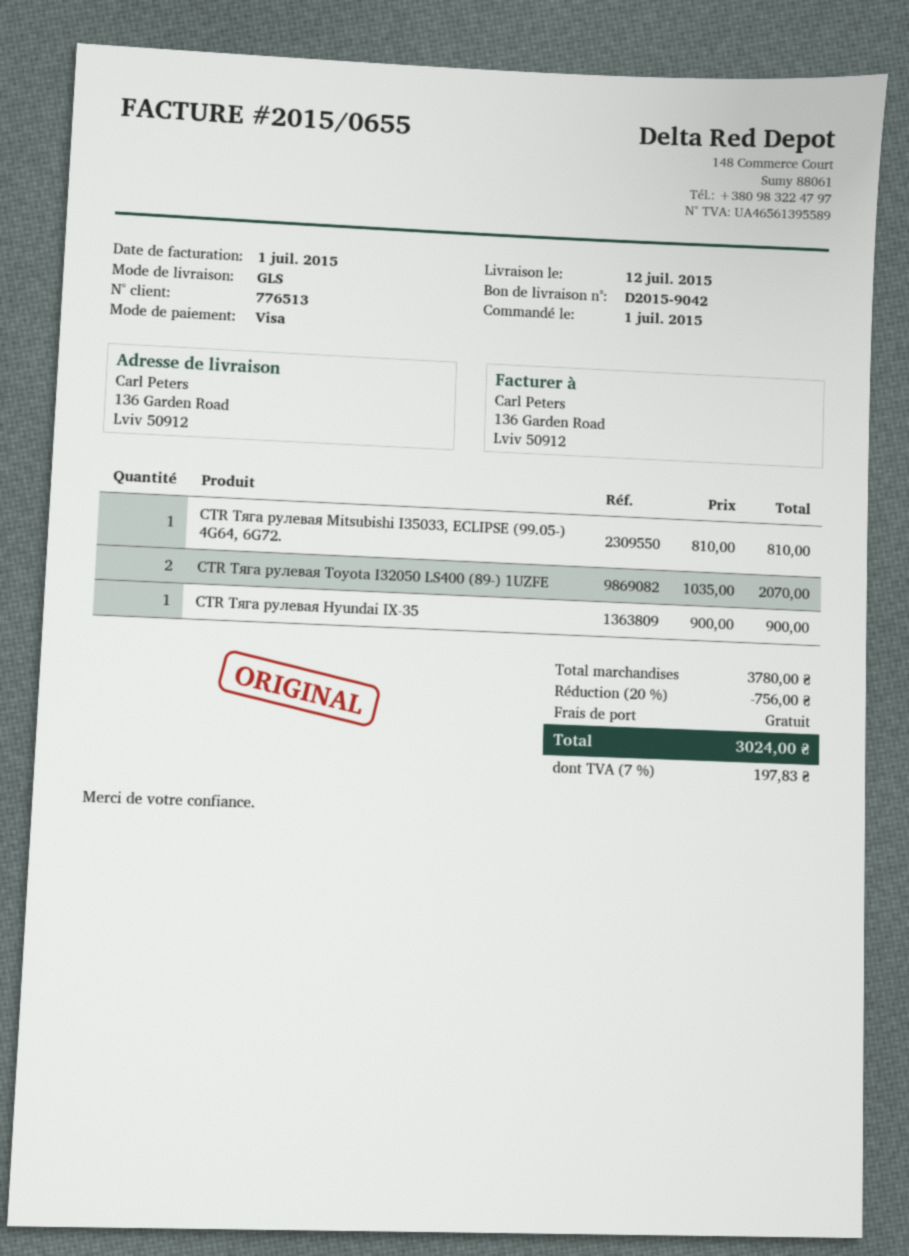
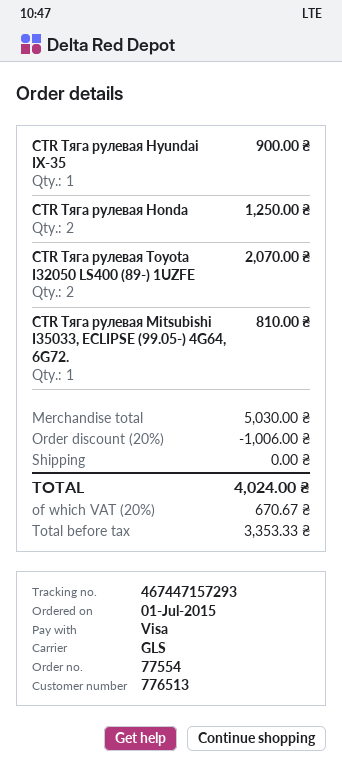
CTR Тяга рулевая Honda: none -> 2 for 1250.00
subtotal: 3780.00 -> 5030.00
discount: 20% = 756.00 -> 20% = 1006.00
tax: 7% = 197.83 -> 20% = 670.67
total: 3024.00 -> 4024.00

